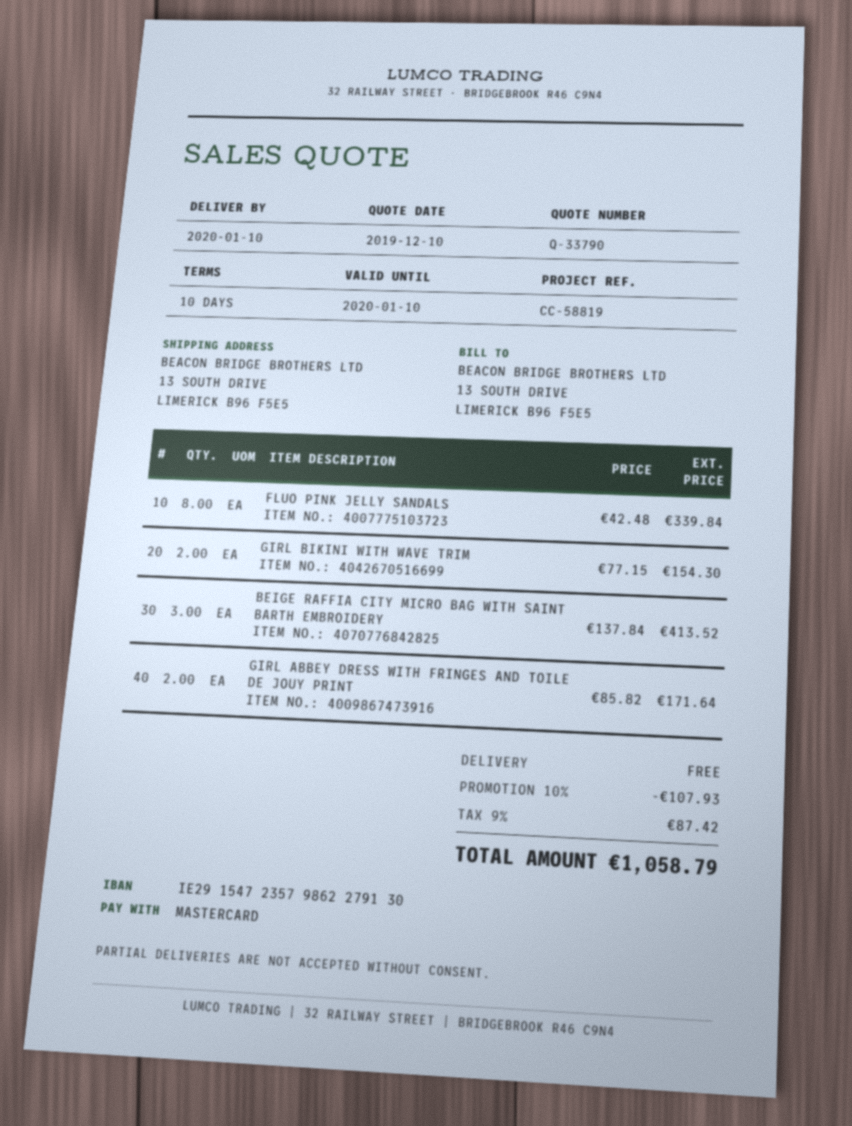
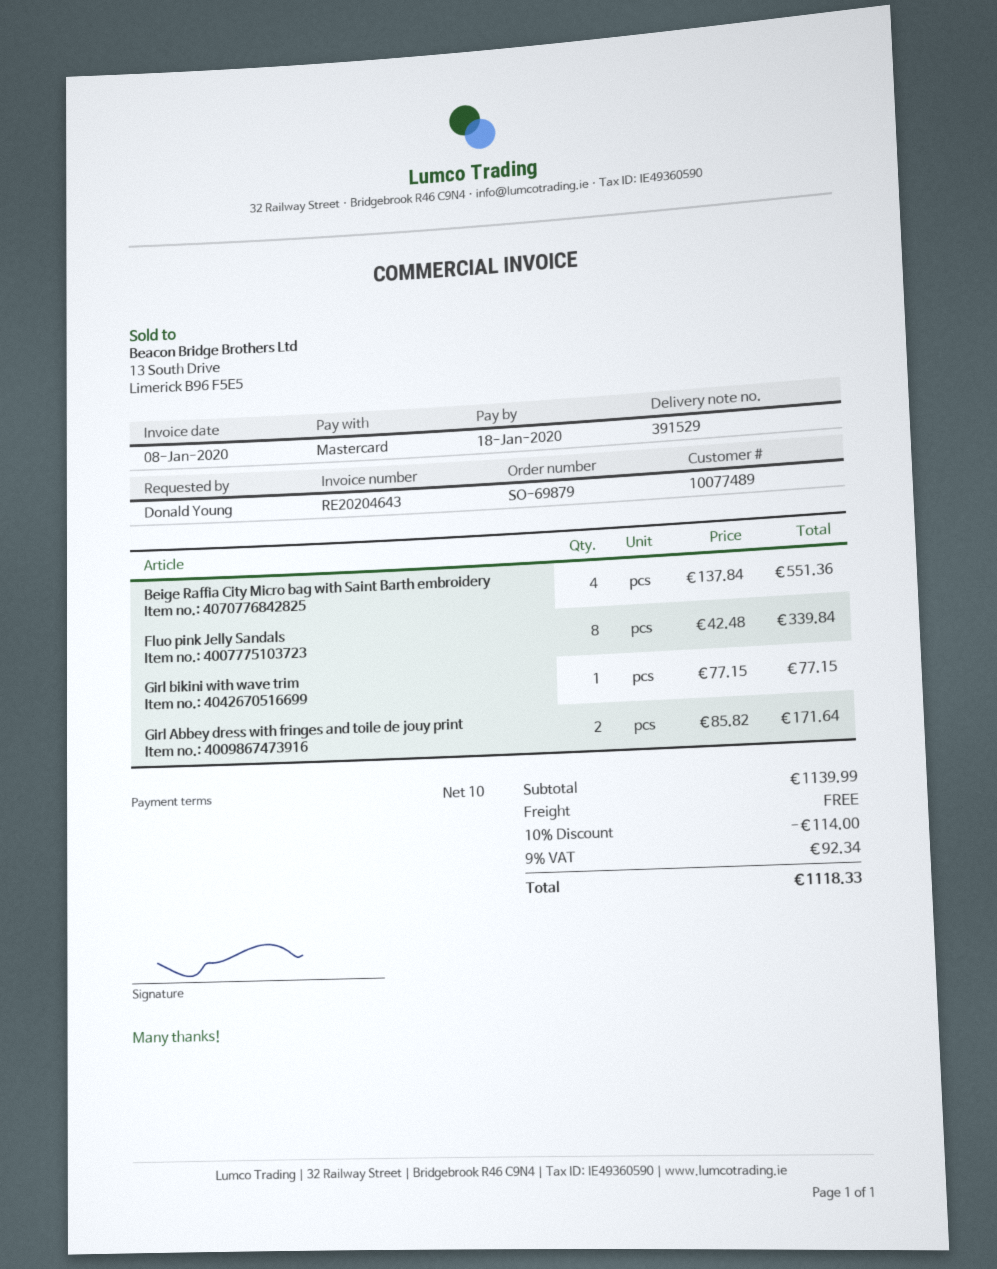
GIRL BIKINI WITH WAVE TRIM: 2 x 77.15 = 154.30 -> 1 x 77.15 = 77.15
BEIGE RAFFIA CITY MICRO BAG WITH SAINT BARTH EMBROIDERY: 3 x 137.84 = 413.52 -> 4 x 137.84 = 551.36
discount: 10% = 107.93 -> 10% = 114.00
tax: 9% = 87.42 -> 9% = 92.34
total: 1058.79 -> 1118.33

